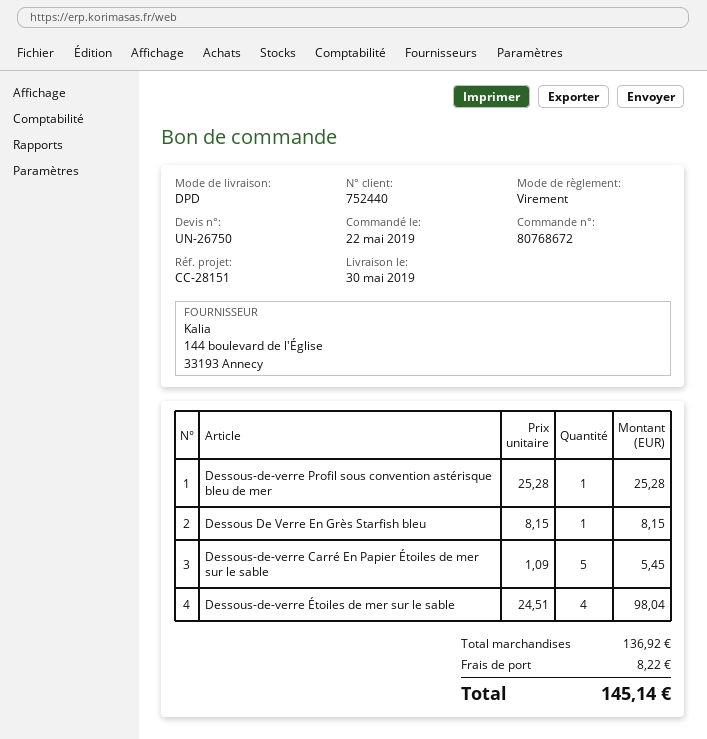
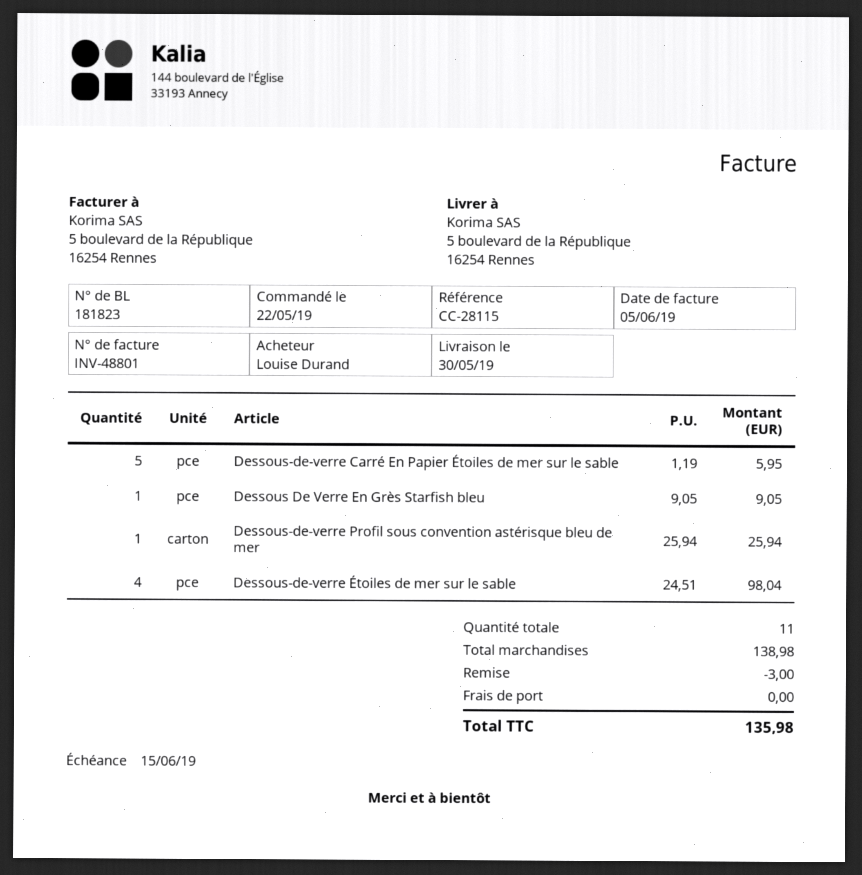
reference: CC-28151 -> CC-28115
Dessous-de-verre Profil sous convention astérisque bleu de mer: 1 x 25.28 = 25.28 -> 1 x 25.94 = 25.94
Dessous De Verre En Grès Starfish bleu: 1 x 8.15 = 8.15 -> 1 x 9.05 = 9.05
Dessous-de-verre Carré En Papier Étoiles de mer sur le sable: 5 x 1.09 = 5.45 -> 5 x 1.19 = 5.95
subtotal: 136.92 -> 138.98
discount: none -> 3.00
shipping: 8.22 -> 0.00
total: 145.14 -> 135.98

